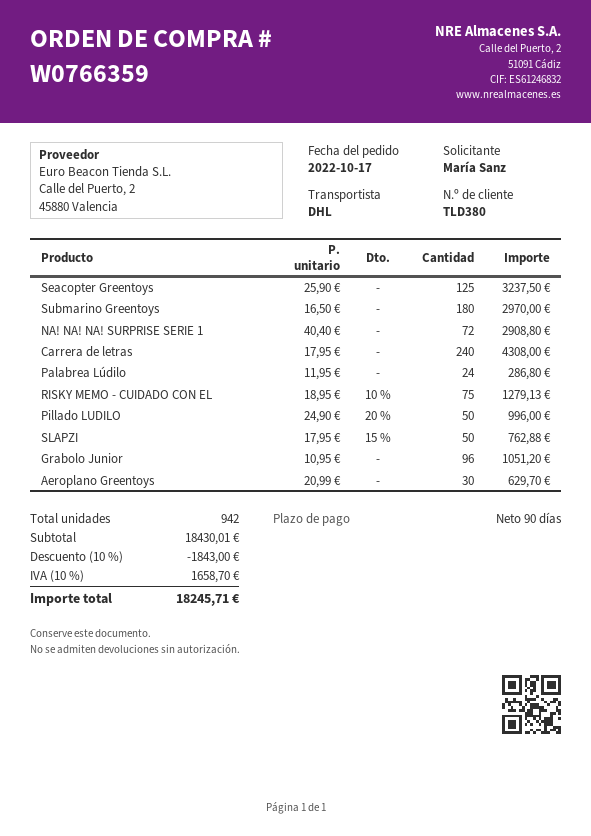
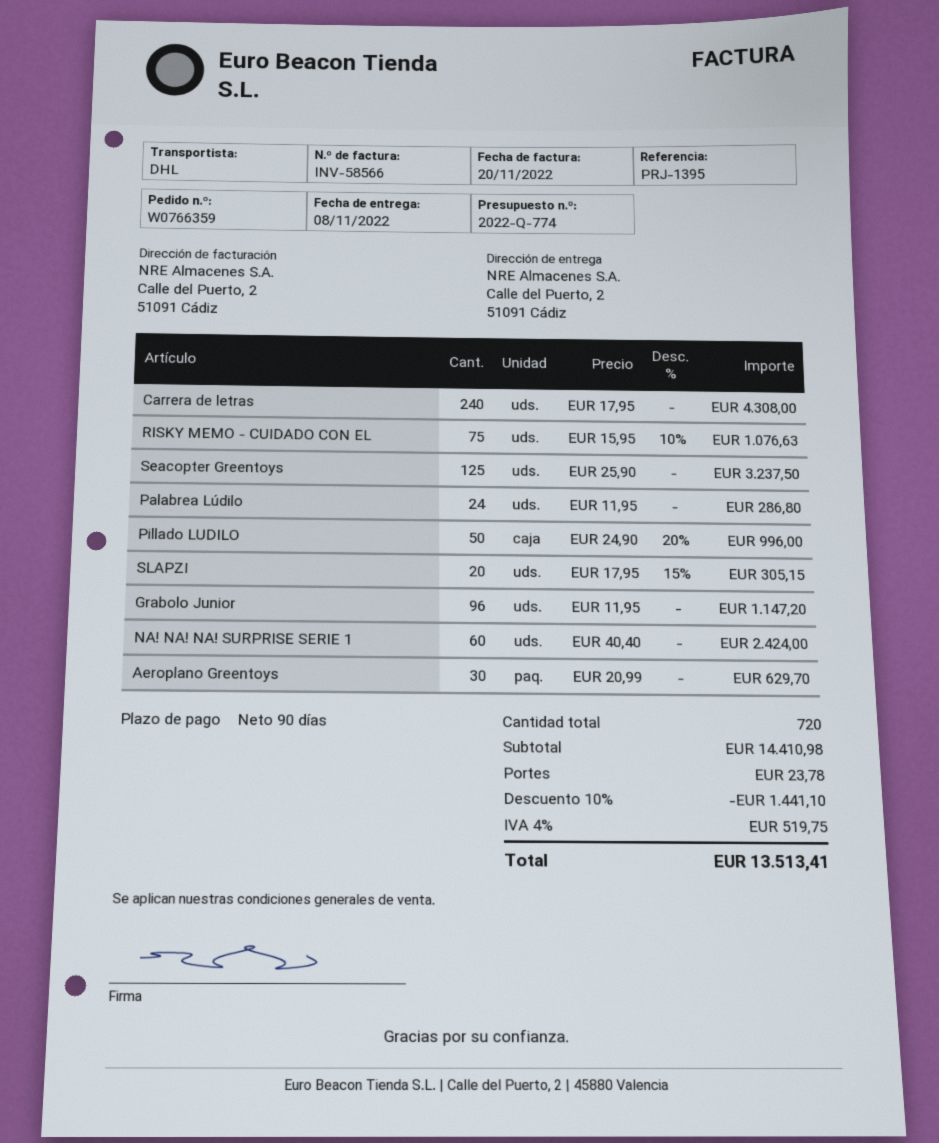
Submarino Greentoys: 180 x 16.50 = 2970.00 -> none
NA! NA! NA! SURPRISE SERIE 1: 72 x 40.40 = 2908.80 -> 60 x 40.40 = 2424.00
RISKY MEMO - CUIDADO CON EL: 75 x 18.95 - 10% = 1279.13 -> 75 x 15.95 - 10% = 1076.63
SLAPZI: 50 x 17.95 - 15% = 762.88 -> 20 x 17.95 - 15% = 305.15
Grabolo Junior: 96 x 10.95 = 1051.20 -> 96 x 11.95 = 1147.20
total quantity: 942 -> 720
subtotal: 18430.01 -> 14410.98
discount: 10% = 1843.00 -> 10% = 1441.10
shipping: none -> 23.78
tax: 10% = 1658.70 -> 4% = 519.75
total: 18245.71 -> 13513.41

